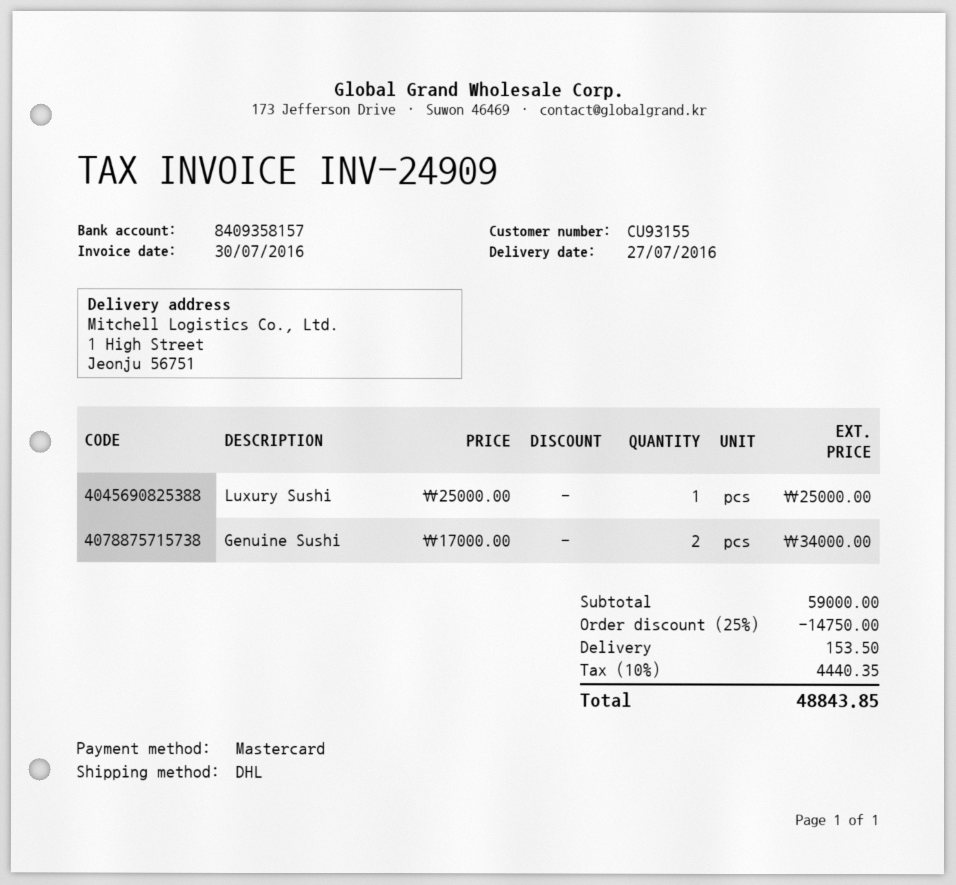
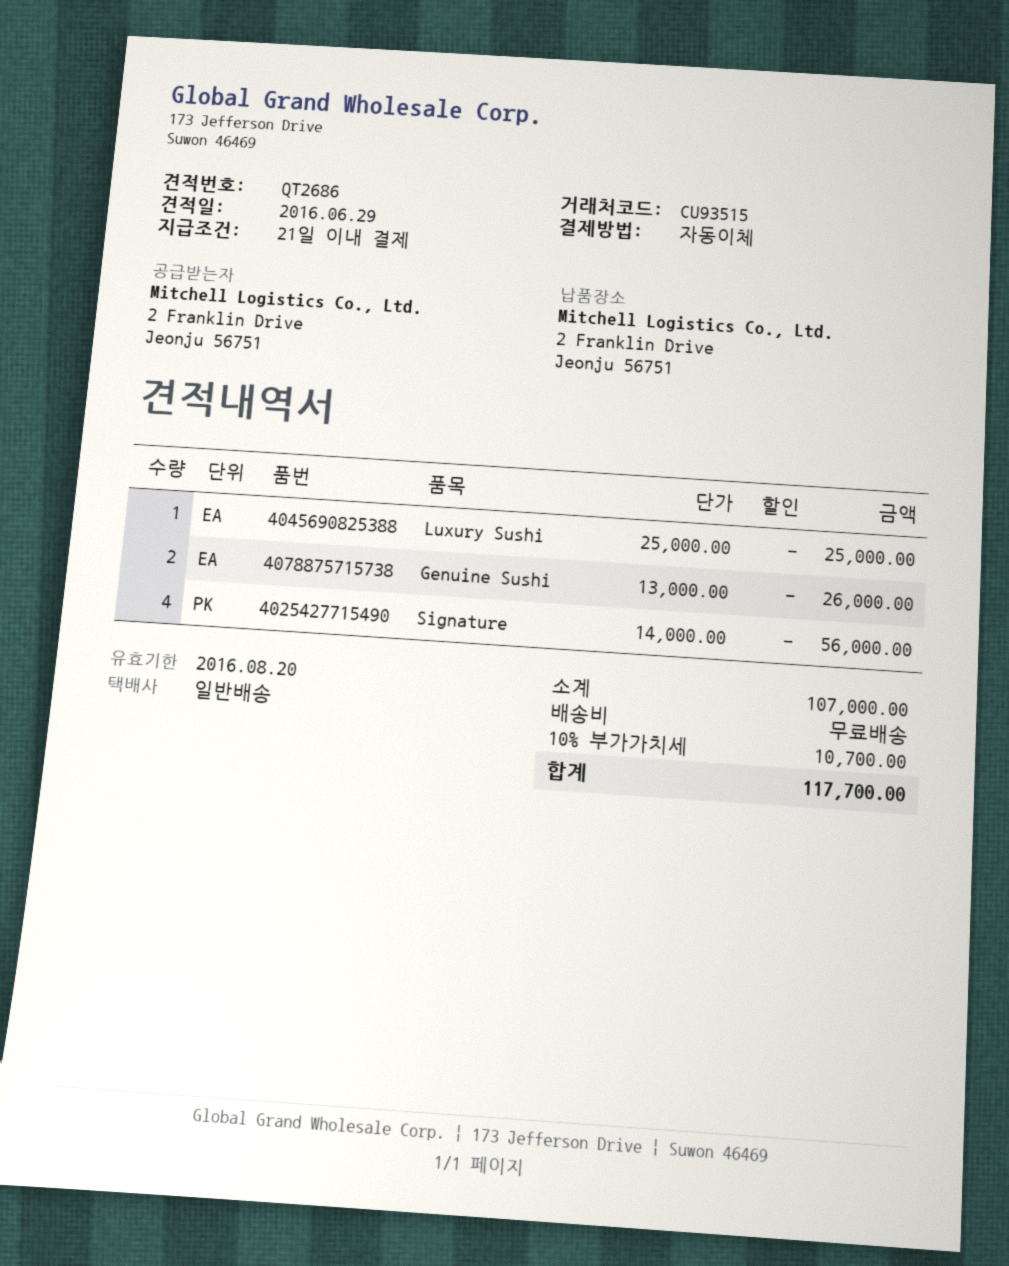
customer number: CU93155 -> CU93515
payment method: Mastercard -> direct debit
shipping method: DHL -> standard
ship to: 1 High Street, Jeonju 56751 -> 2 Franklin Drive, Jeonju 56751
Genuine Sushi: 2 x 17000.00 = 34000.00 -> 2 x 13000.00 = 26000.00
Signature: none -> 4 x 14000.00 = 56000.00
subtotal: 59000.00 -> 107000.00
discount: 25% = 14750.00 -> none
shipping: 153.50 -> 0.00
tax: 10% = 4440.35 -> 10% = 10700.00
total: 48843.85 -> 117700.00

